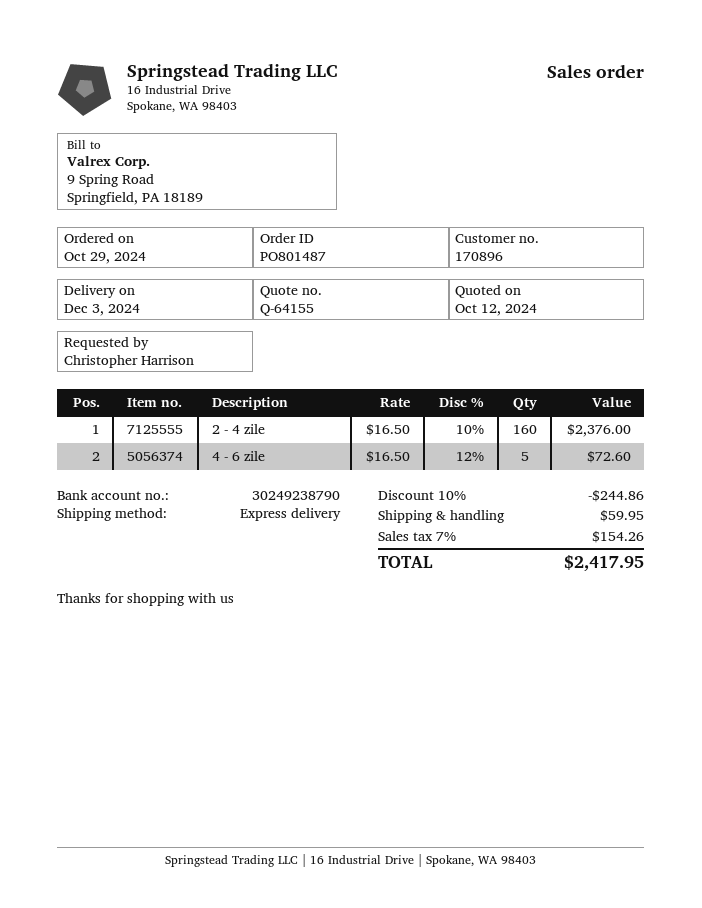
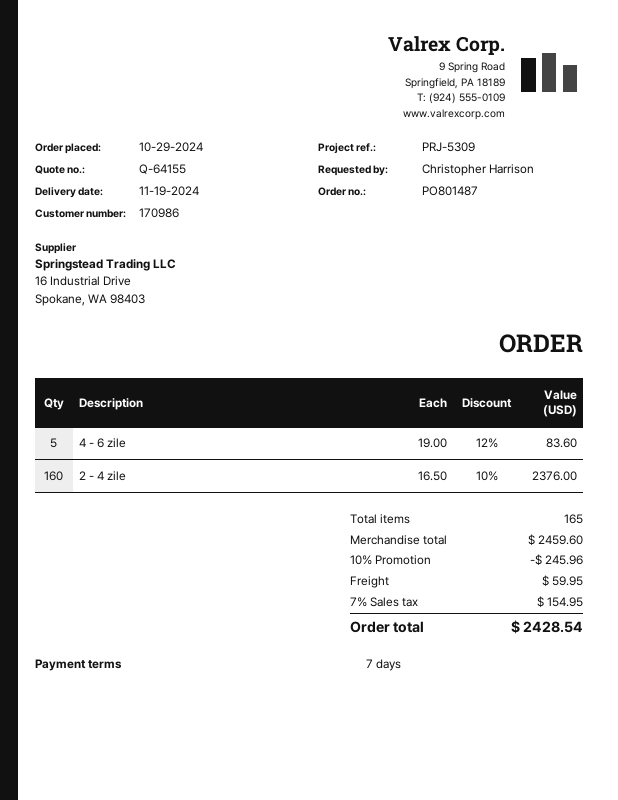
delivery date: 2024-12-03 -> 2024-11-19
customer number: 170896 -> 170986
4 - 6 zile: 5 x 16.50 - 12% = 72.60 -> 5 x 19.00 - 12% = 83.60
discount: 10% = 244.86 -> 10% = 245.96
tax: 7% = 154.26 -> 7% = 154.95
total: 2417.95 -> 2428.54

